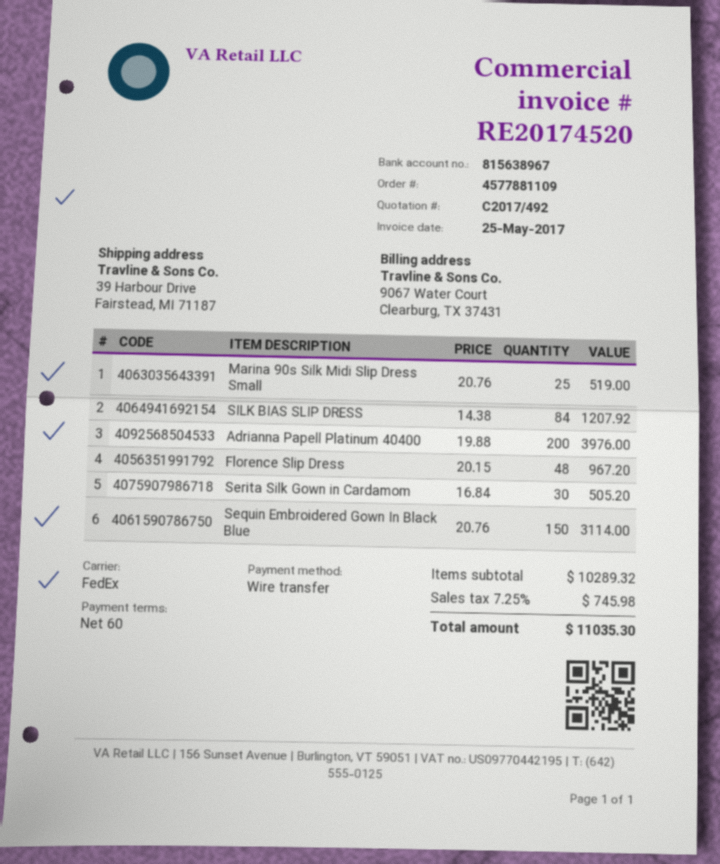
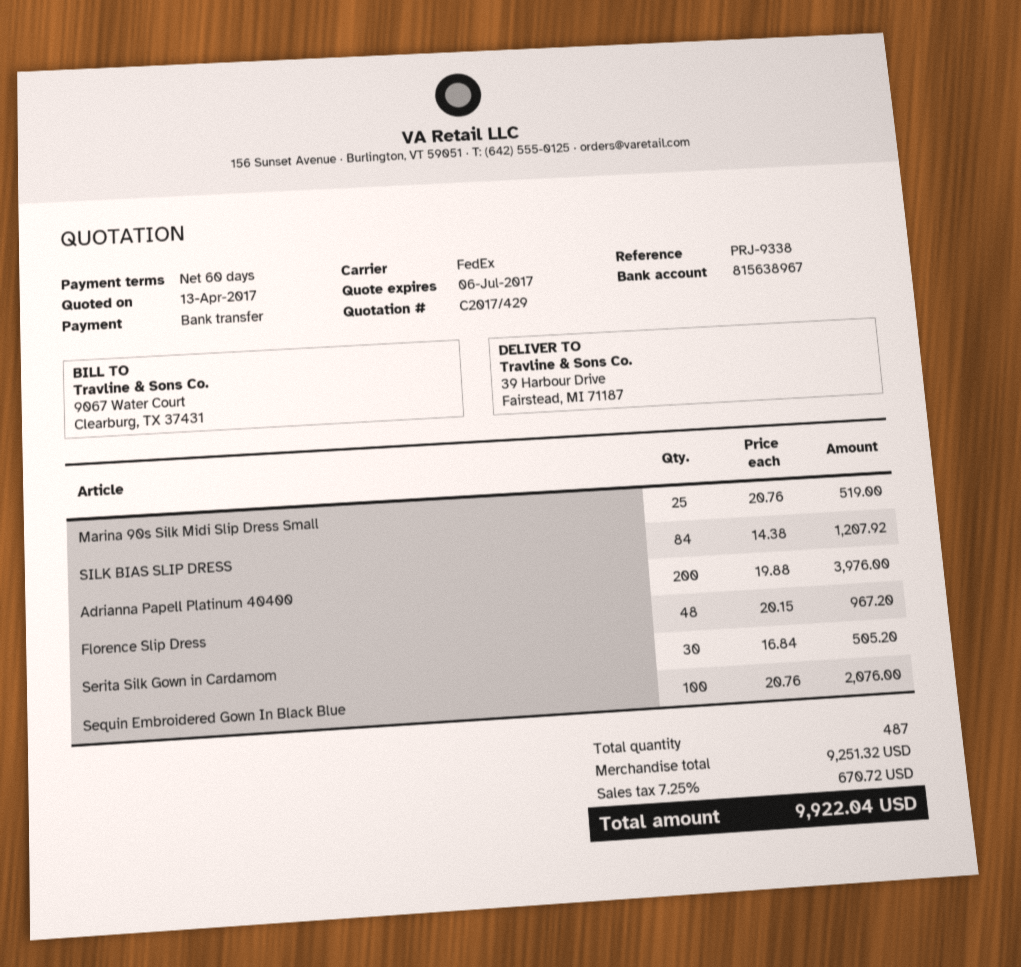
quote number: C2017/492 -> C2017/429
Sequin Embroidered Gown In Black Blue: 150 x 20.76 = 3114.00 -> 100 x 20.76 = 2076.00
subtotal: 10289.32 -> 9251.32
tax: 7.25% = 745.98 -> 7.25% = 670.72
total: 11035.30 -> 9922.04

